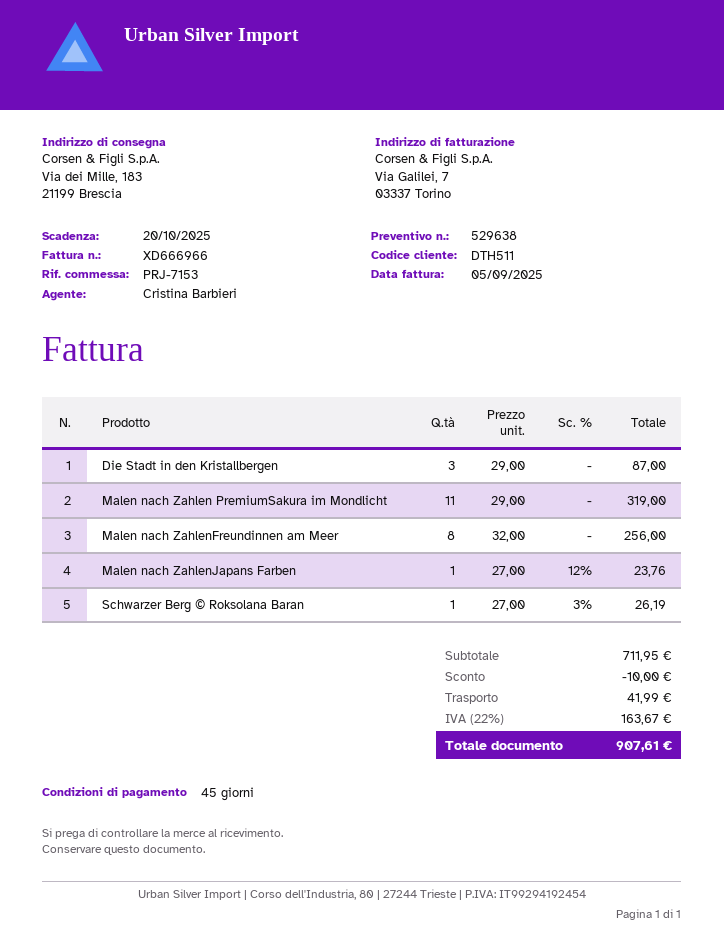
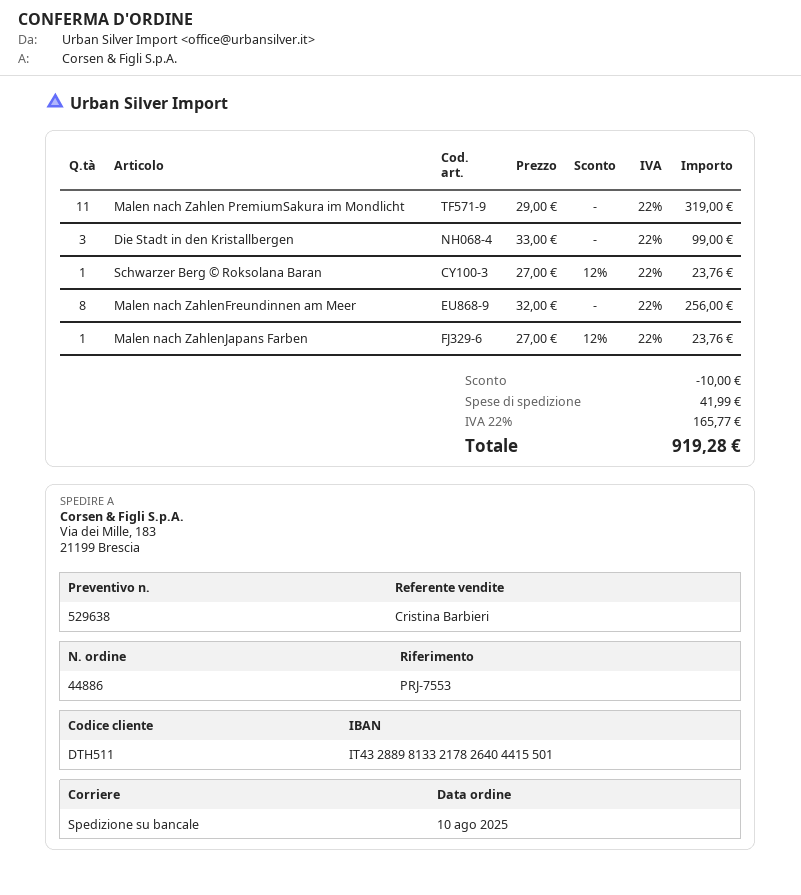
reference: PRJ-7153 -> PRJ-7553
Die Stadt in den Kristallbergen: 3 x 29.00 = 87.00 -> 3 x 33.00 = 99.00
Schwarzer Berg © Roksolana Baran: 1 x 27.00 - 3% = 26.19 -> 1 x 27.00 - 12% = 23.76
tax: 22% = 163.67 -> 22% = 165.77
total: 907.61 -> 919.28

